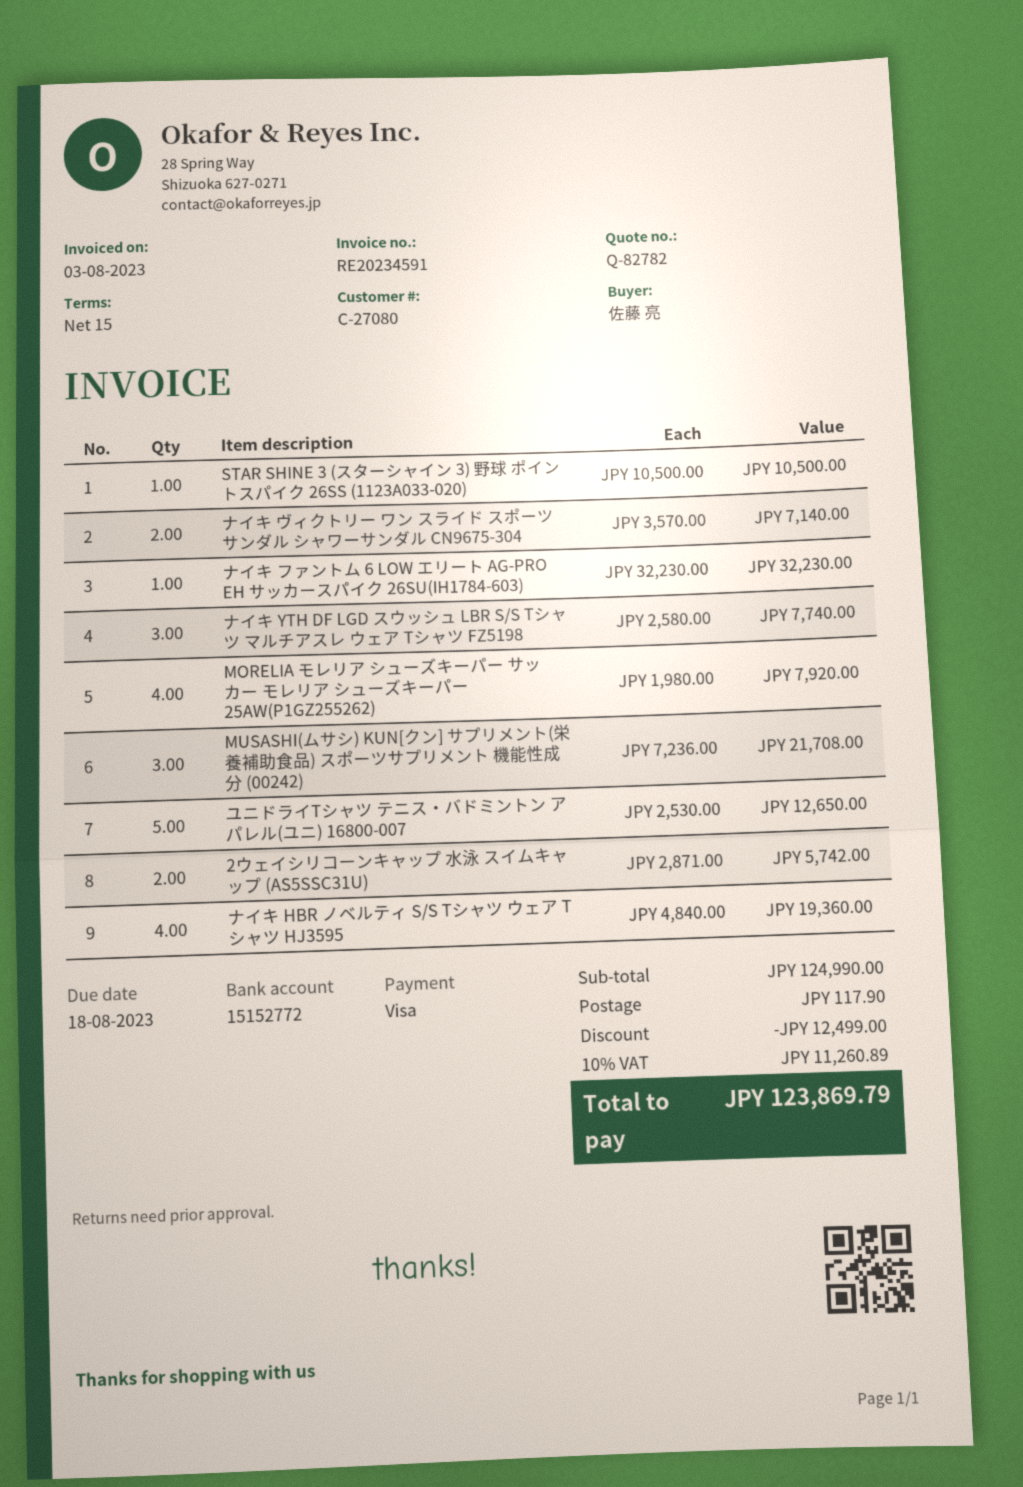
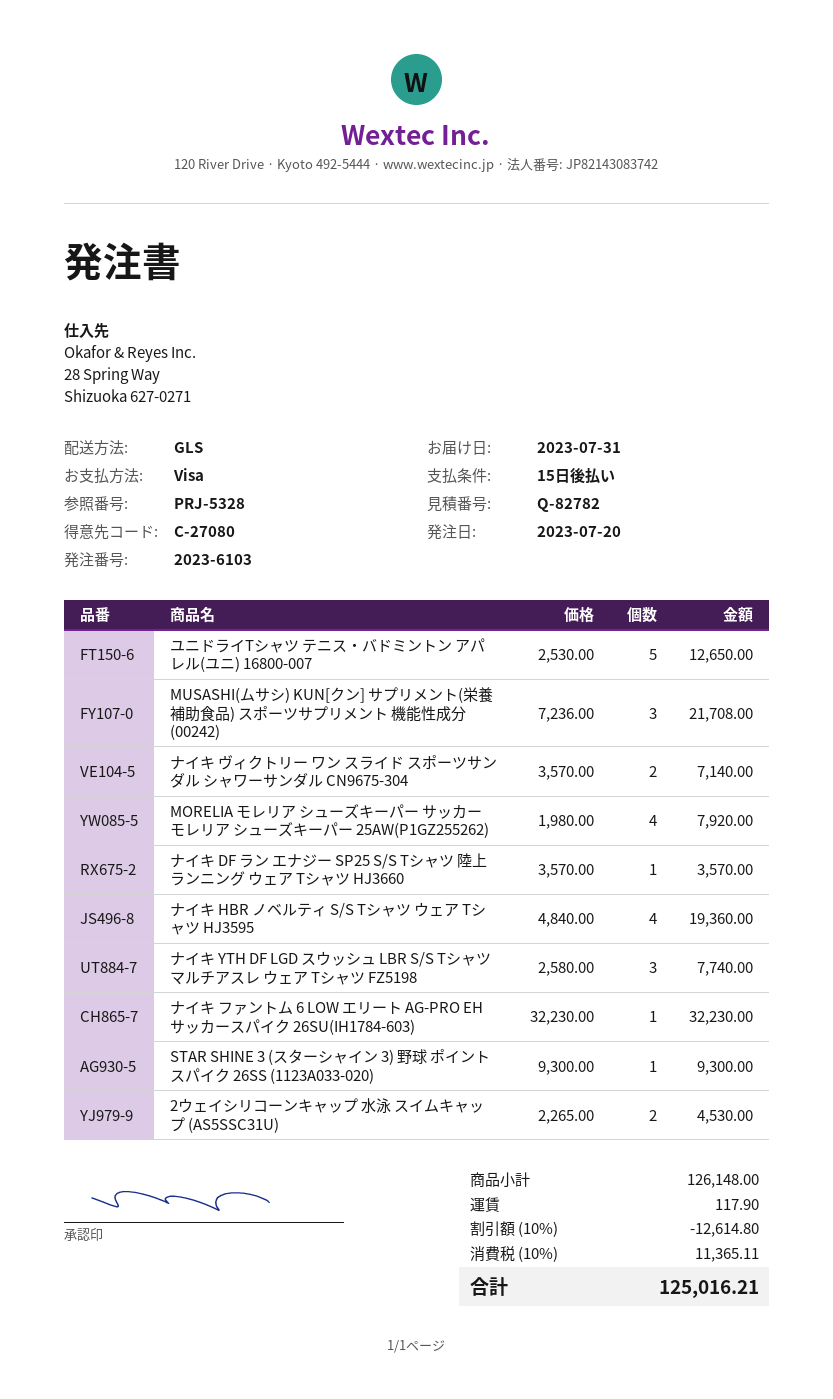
STAR SHINE 3 (スターシャイン 3) 野球 ポイントスパイク 26SS (1123A033-020): 1 x 10500.00 = 10500.00 -> 1 x 9300.00 = 9300.00
2ウェイシリコーンキャップ 水泳 スイムキャップ (AS5SSC31U): 2 x 2871.00 = 5742.00 -> 2 x 2265.00 = 4530.00
ナイキ DF ラン エナジー SP25 S/S Tシャツ 陸上 ランニング ウェア Tシャツ HJ3660: none -> 1 x 3570.00 = 3570.00
subtotal: 124990.00 -> 126148.00
discount: 12499.00 -> 12614.80
tax: 10% = 11260.89 -> 10% = 11365.11
total: 123869.79 -> 125016.21

